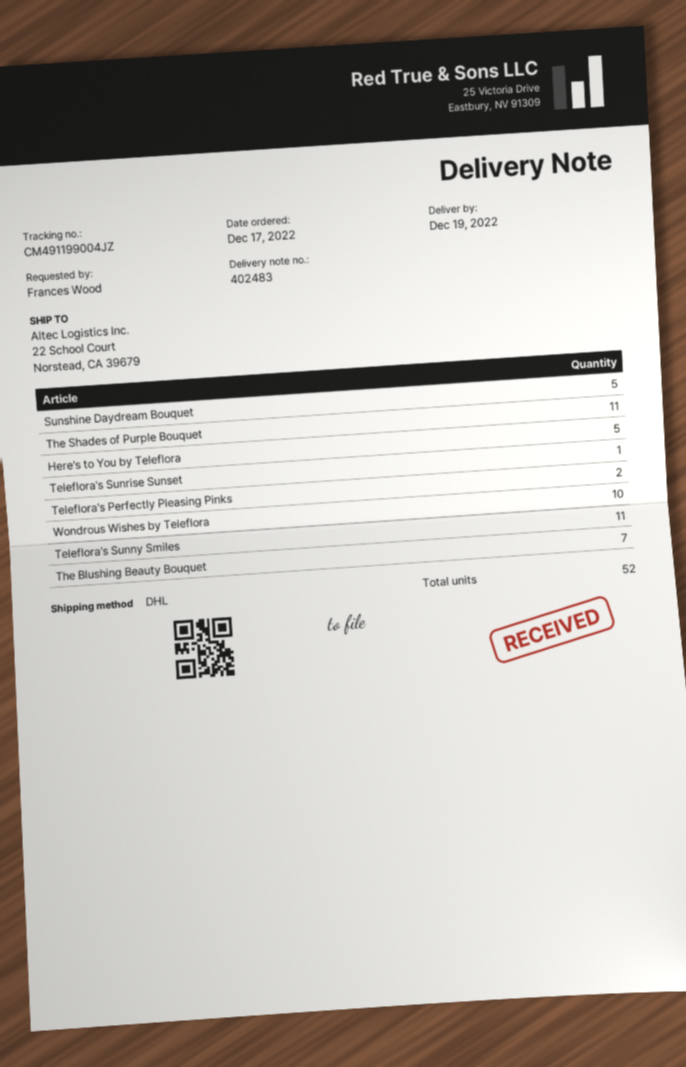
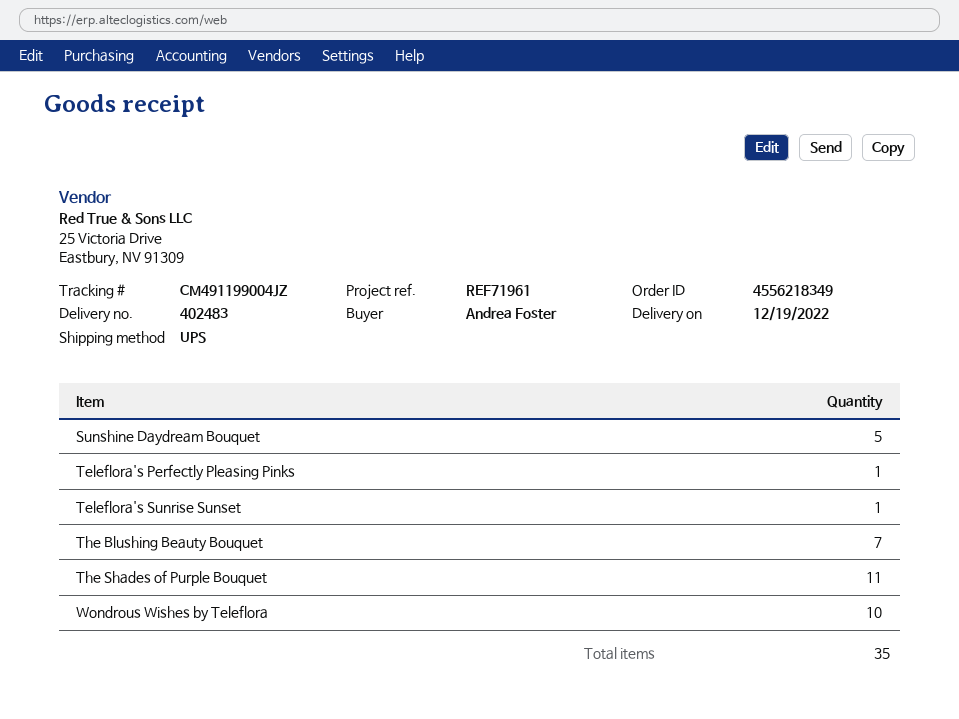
ordered by: Frances Wood -> Andrea Foster
shipping method: DHL -> UPS
Here's to You by Teleflora: 5 -> none
Teleflora's Perfectly Pleasing Pinks: 2 -> 1
Teleflora's Sunny Smiles: 11 -> none
total quantity: 52 -> 35

